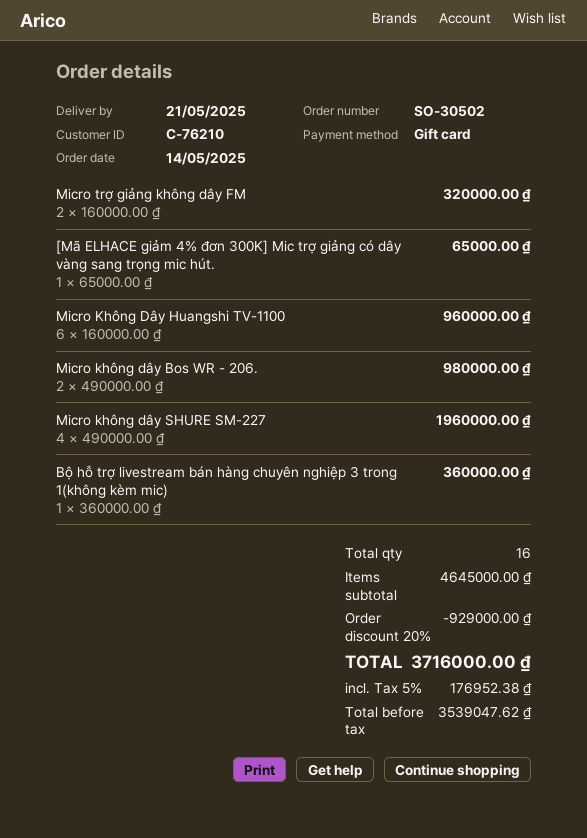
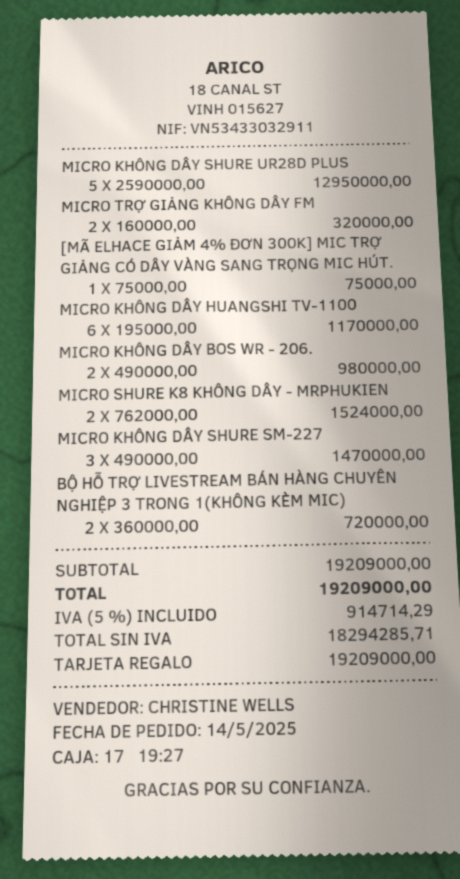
[Mã ELHACE giảm 4% đơn 300K] Mic trợ giảng có dây vàng sang trọng mic hút.: 1 x 65000.00 = 65000.00 -> 1 x 75000.00 = 75000.00
Micro Không Dây Huangshi TV-1100: 6 x 160000.00 = 960000.00 -> 6 x 195000.00 = 1170000.00
Micro không dây SHURE SM-227: 4 x 490000.00 = 1960000.00 -> 3 x 490000.00 = 1470000.00
Bộ hỗ trợ livestream bán hàng chuyên nghiệp 3 trong 1(không kèm mic): 1 x 360000.00 = 360000.00 -> 2 x 360000.00 = 720000.00
MICRO KHÔNG DÂY SHURE UR28D PLUS: none -> 5 x 2590000.00 = 12950000.00
MICRO SHURE K8 KHÔNG DÂY - MRPHUKIEN: none -> 2 x 762000.00 = 1524000.00
subtotal: 4645000.00 -> 19209000.00
discount: 20% = 929000.00 -> none
net: 3539047.62 -> 18294285.71
tax: 5% = 176952.38 -> 5% = 914714.29
total: 3716000.00 -> 19209000.00

